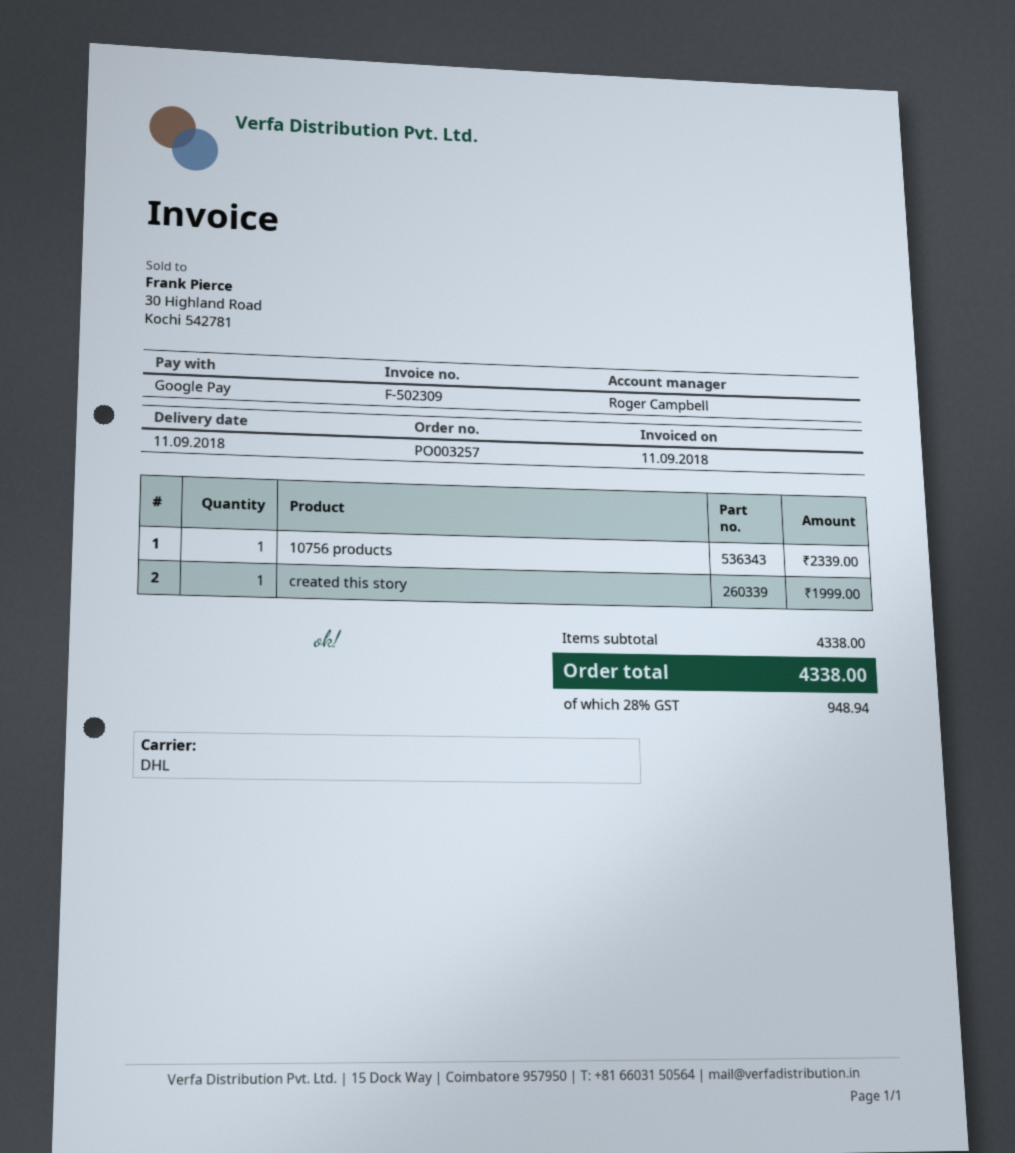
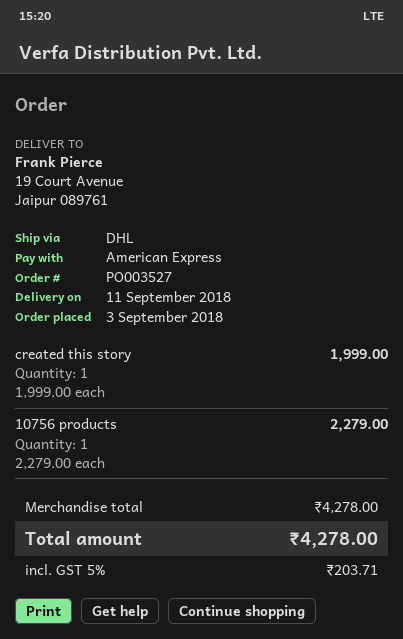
order number: PO003257 -> PO003527
payment method: Google Pay -> American Express
10756 products: 1 for 2339.00 -> 1 for 2279.00
subtotal: 4338.00 -> 4278.00
tax: 28% = 948.94 -> 5% = 203.71
total: 4338.00 -> 4278.00

